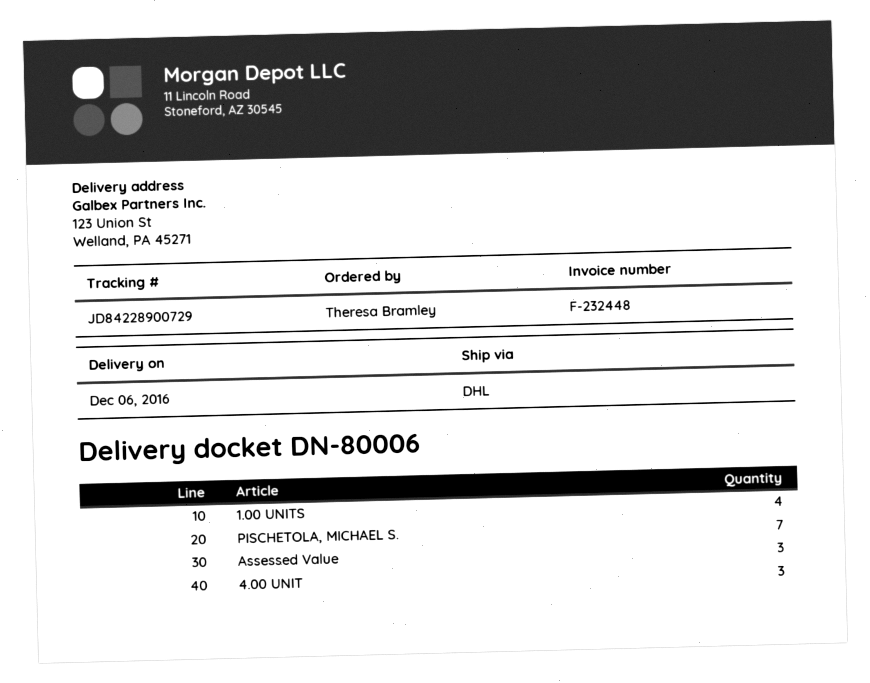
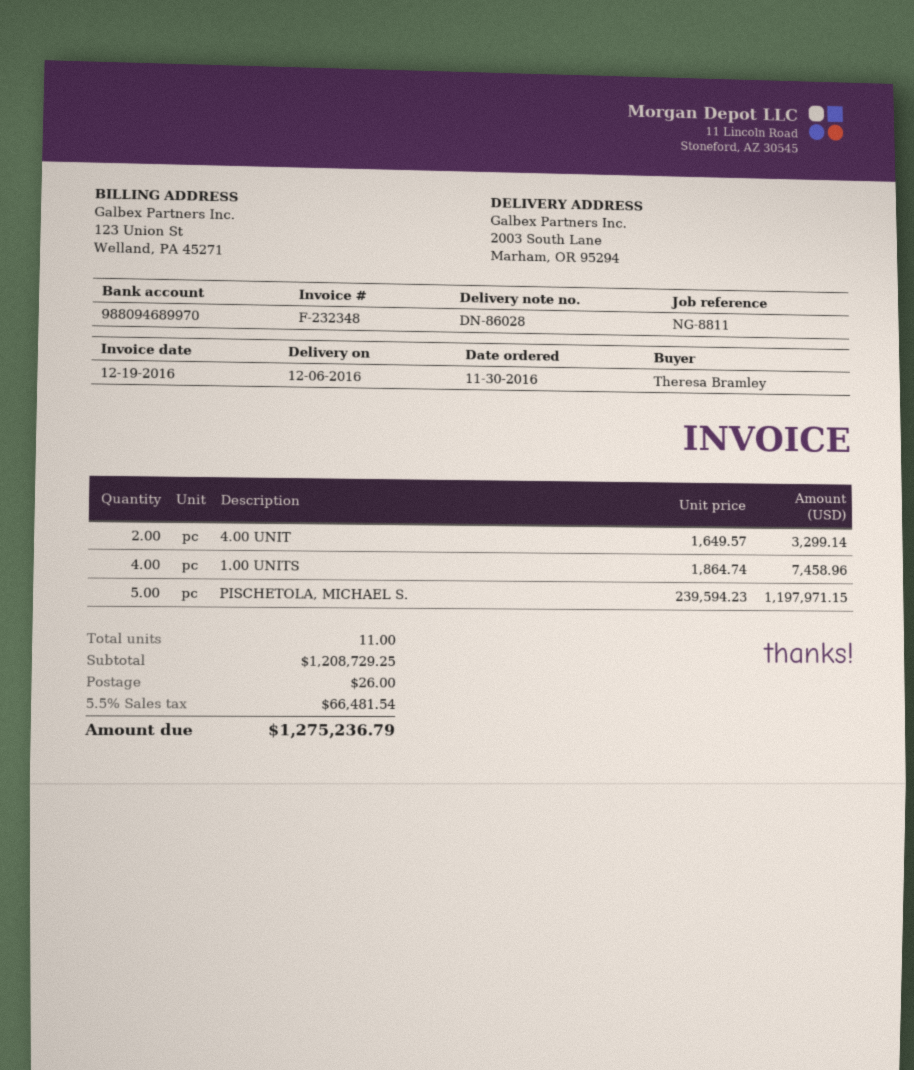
delivery note number: DN-80006 -> DN-86028
invoice number: F-232448 -> F-232348
ship to: 123 Union St, Welland, PA 45271 -> 2003 South Lane, Marham, OR 95294
PISCHETOLA, MICHAEL S.: 7 -> 5
Assessed Value: 3 -> none
4.00 UNIT: 3 -> 2

